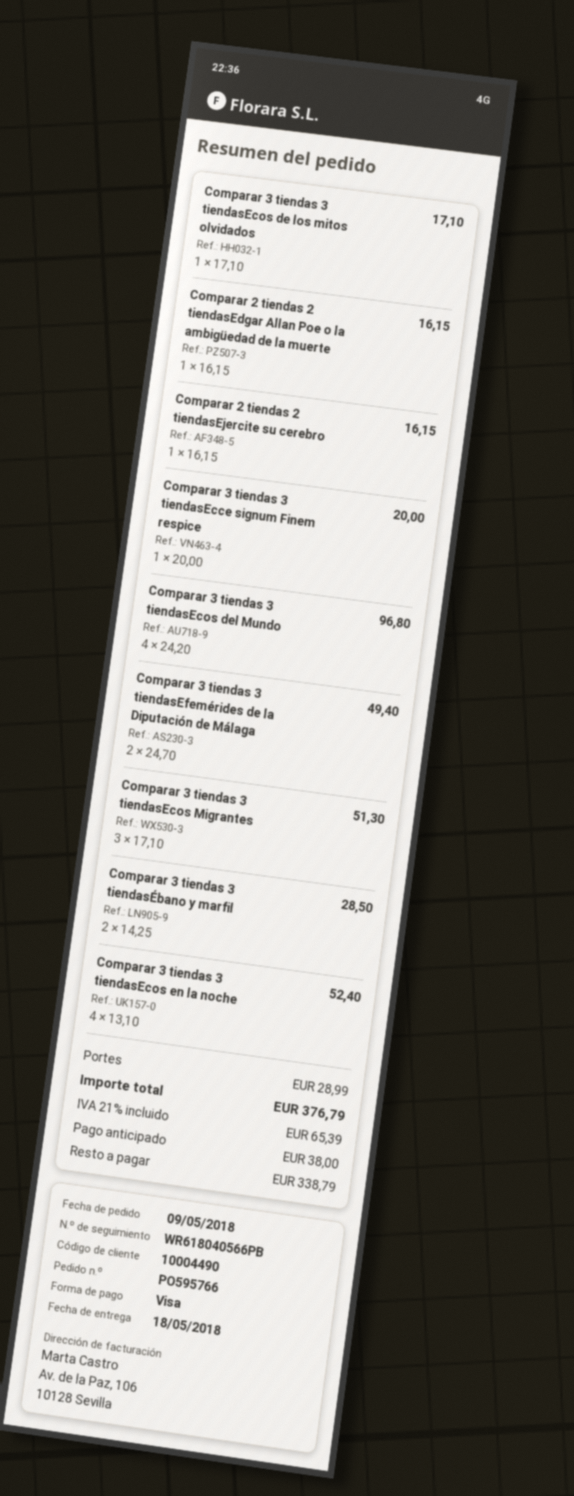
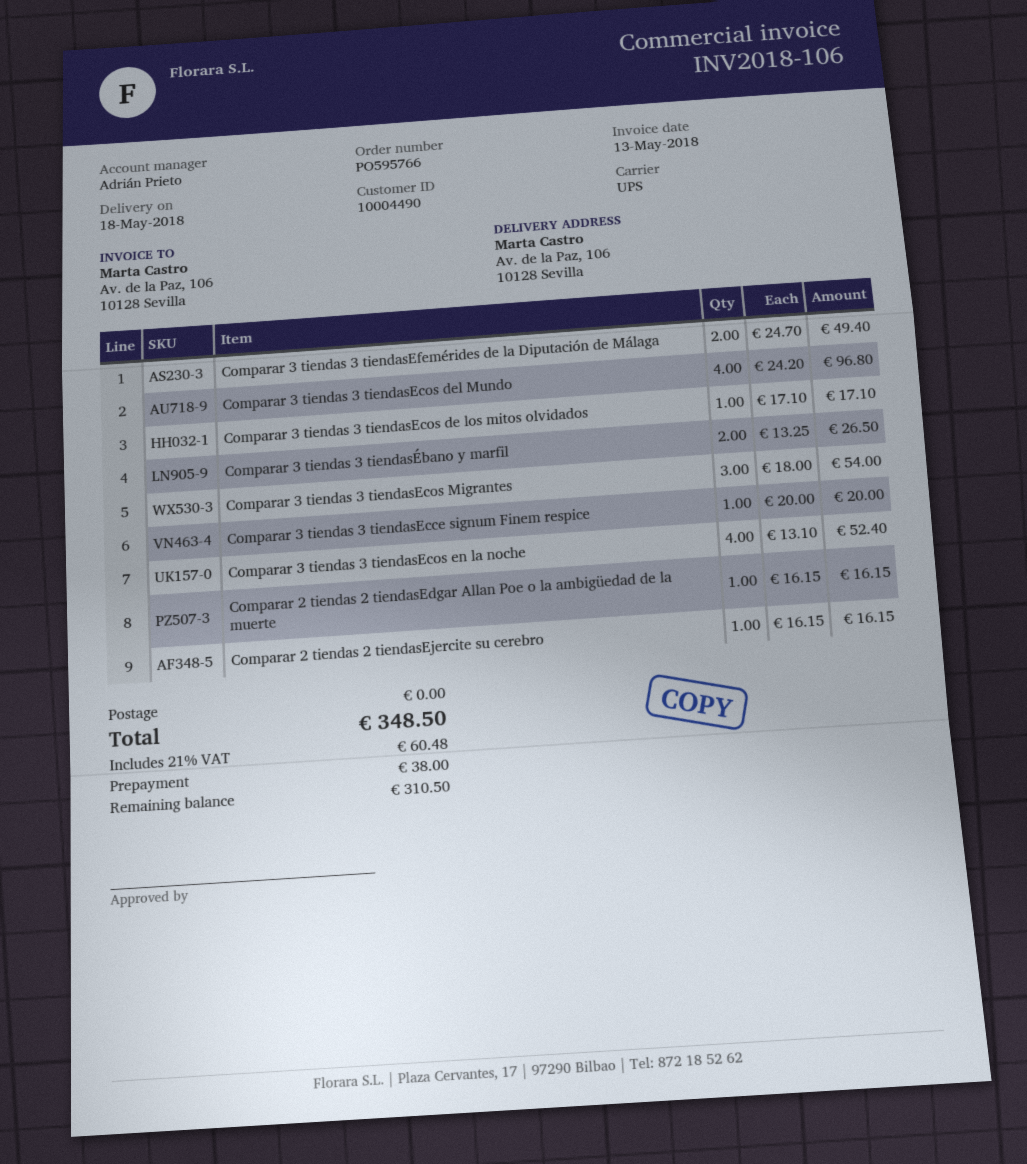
Comparar 3 tiendas 3 tiendasEcos Migrantes: 3 x 17.10 = 51.30 -> 3 x 18.00 = 54.00
Comparar 3 tiendas 3 tiendasÉbano y marfil: 2 x 14.25 = 28.50 -> 2 x 13.25 = 26.50
shipping: 28.99 -> 0.00
tax: 21% = 65.39 -> 21% = 60.48
total: 376.79 -> 348.50
balance: 338.79 -> 310.50

